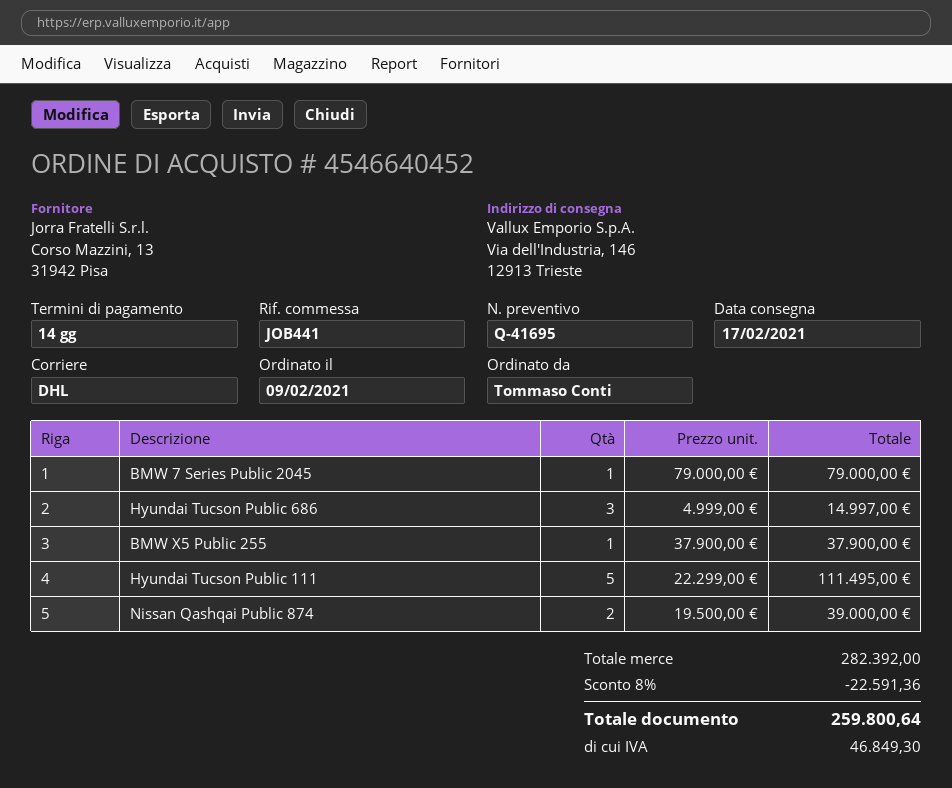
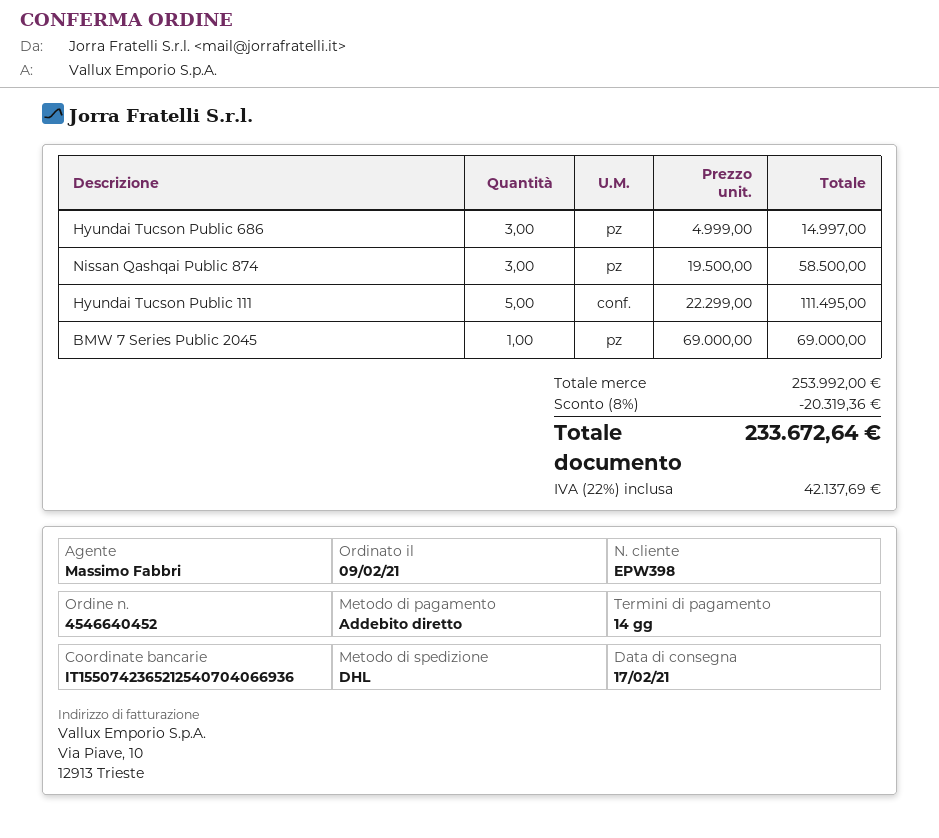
BMW 7 Series Public 2045: 1 x 79000.00 = 79000.00 -> 1 x 69000.00 = 69000.00
BMW X5 Public 255: 1 x 37900.00 = 37900.00 -> none
Nissan Qashqai Public 874: 2 x 19500.00 = 39000.00 -> 3 x 19500.00 = 58500.00
subtotal: 282392.00 -> 253992.00
discount: 8% = 22591.36 -> 8% = 20319.36
tax: 46849.30 -> 42137.69
total: 259800.64 -> 233672.64

